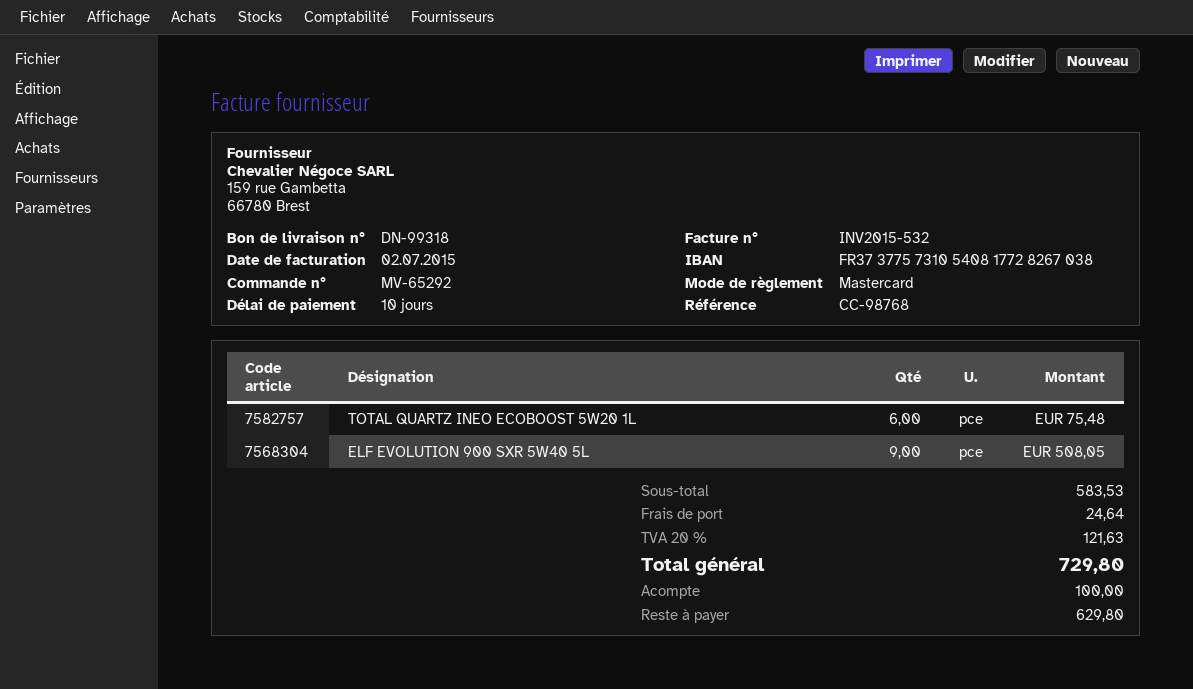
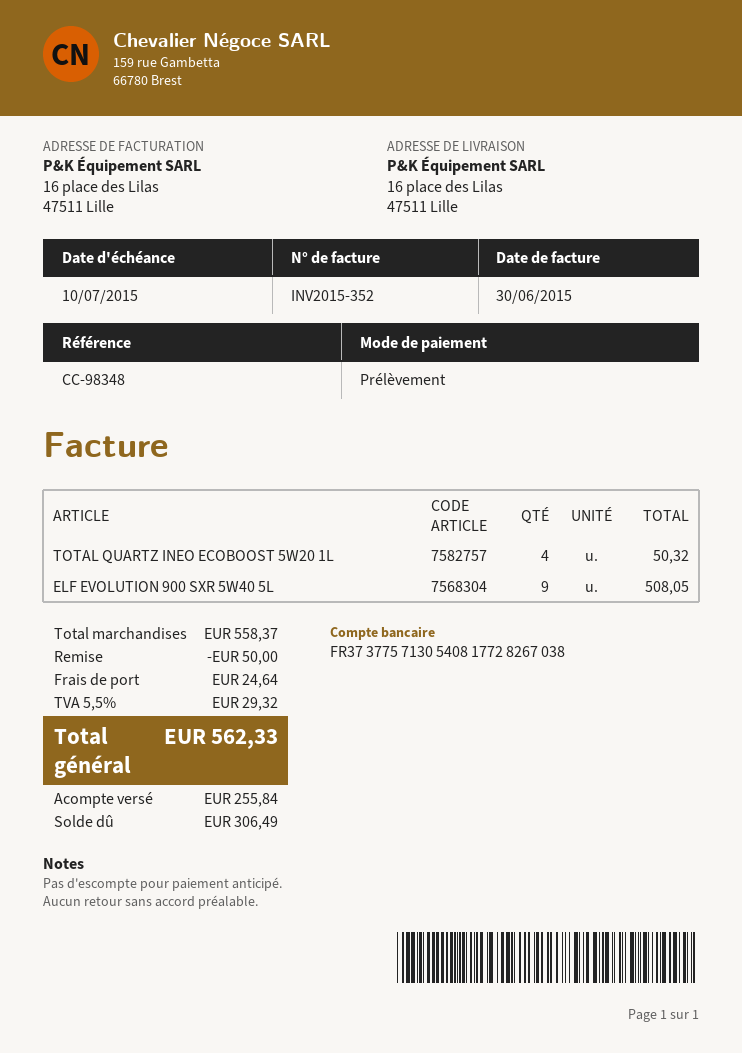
invoice number: INV2015-532 -> INV2015-352
invoice date: 2015-07-02 -> 2015-06-30
reference: CC-98768 -> CC-98348
payment method: Mastercard -> direct debit
bank account: FR3737757310540817728267038 -> FR3737757130540817728267038
TOTAL QUARTZ INEO ECOBOOST 5W20 1L: 6 for 75.48 -> 4 for 50.32
subtotal: 583.53 -> 558.37
discount: none -> 50.00
tax: 20% = 121.63 -> 5.5% = 29.32
total: 729.80 -> 562.33
deposit: 100.00 -> 255.84
balance: 629.80 -> 306.49

